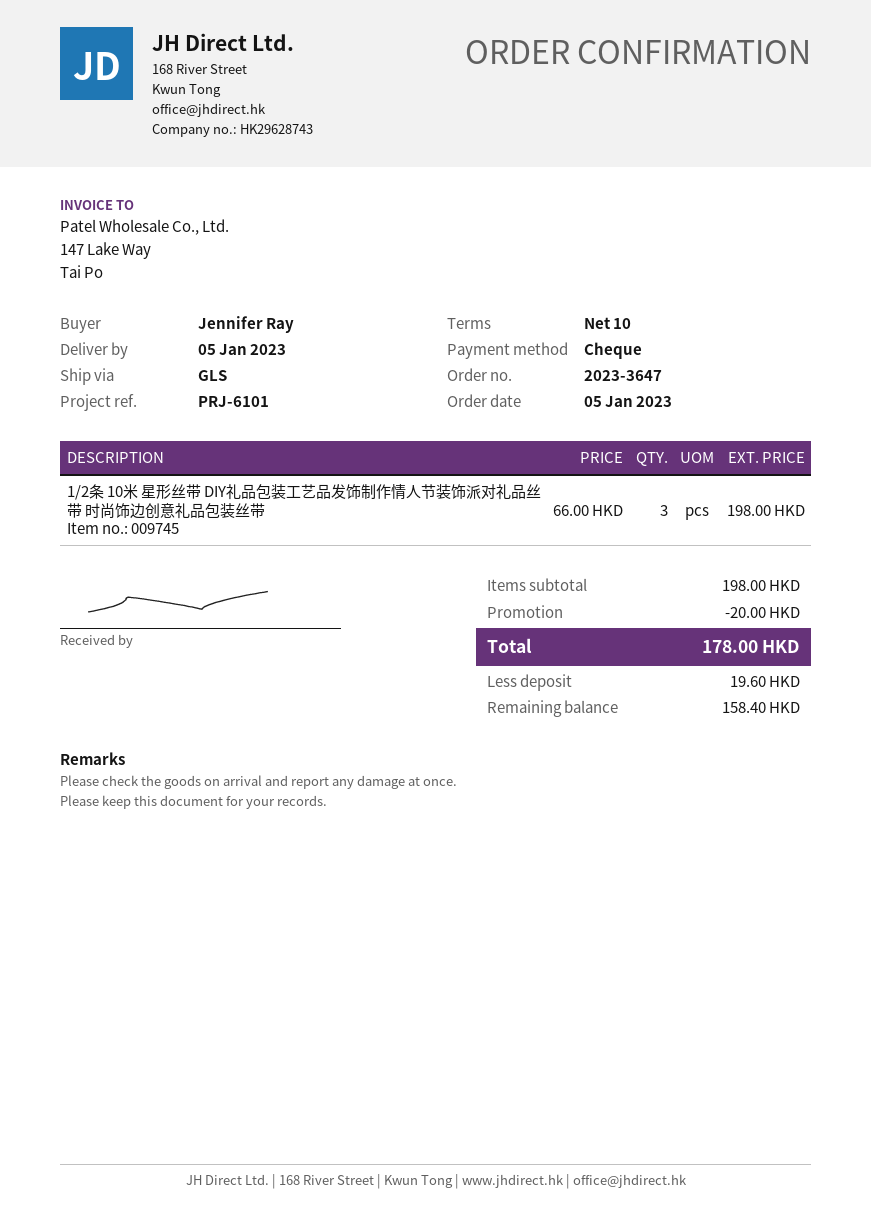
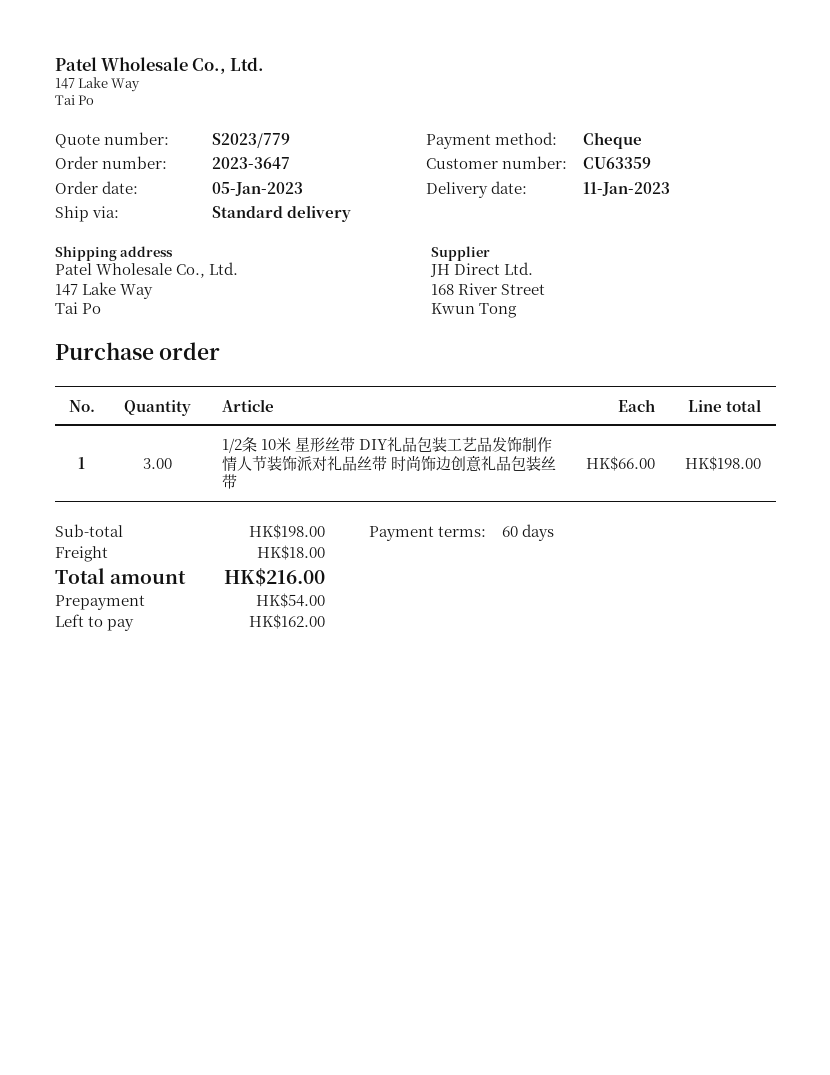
delivery date: 2023-01-05 -> 2023-01-11
payment terms: 10 days -> 60 days
shipping method: GLS -> standard
discount: 20.00 -> none
shipping: none -> 18.00
total: 178.00 -> 216.00
deposit: 19.60 -> 54.00
balance: 158.40 -> 162.00

